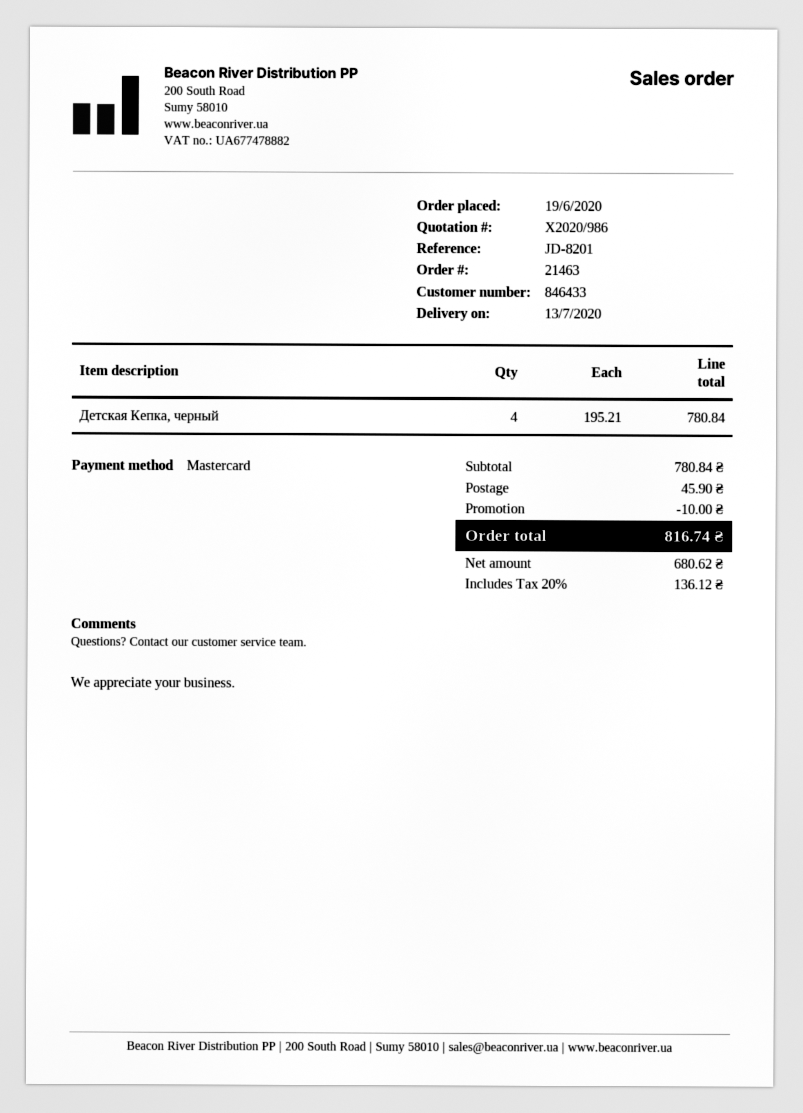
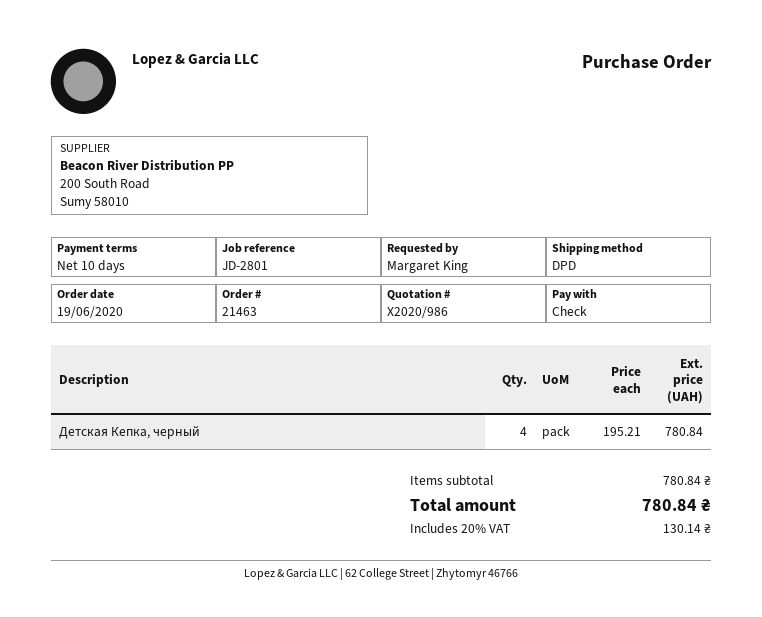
reference: JD-8201 -> JD-2801
payment method: Mastercard -> cheque
discount: 10.00 -> none
shipping: 45.90 -> none
tax: 20% = 136.12 -> 20% = 130.14
total: 816.74 -> 780.84

